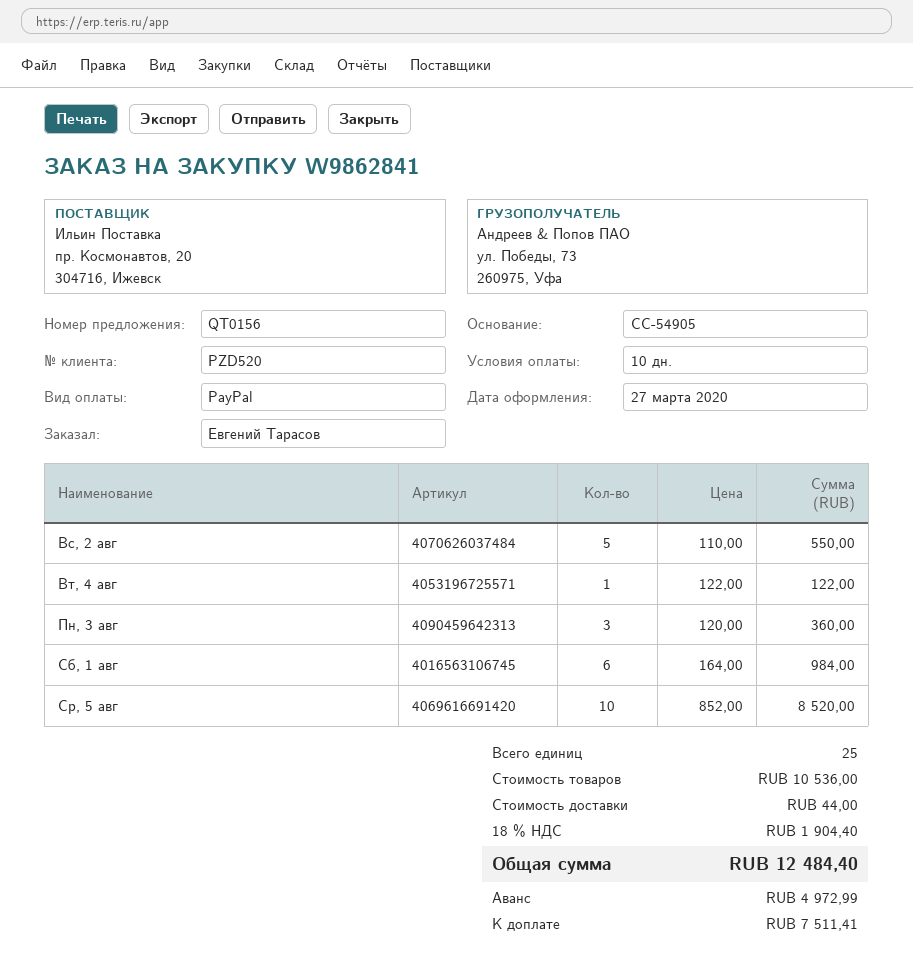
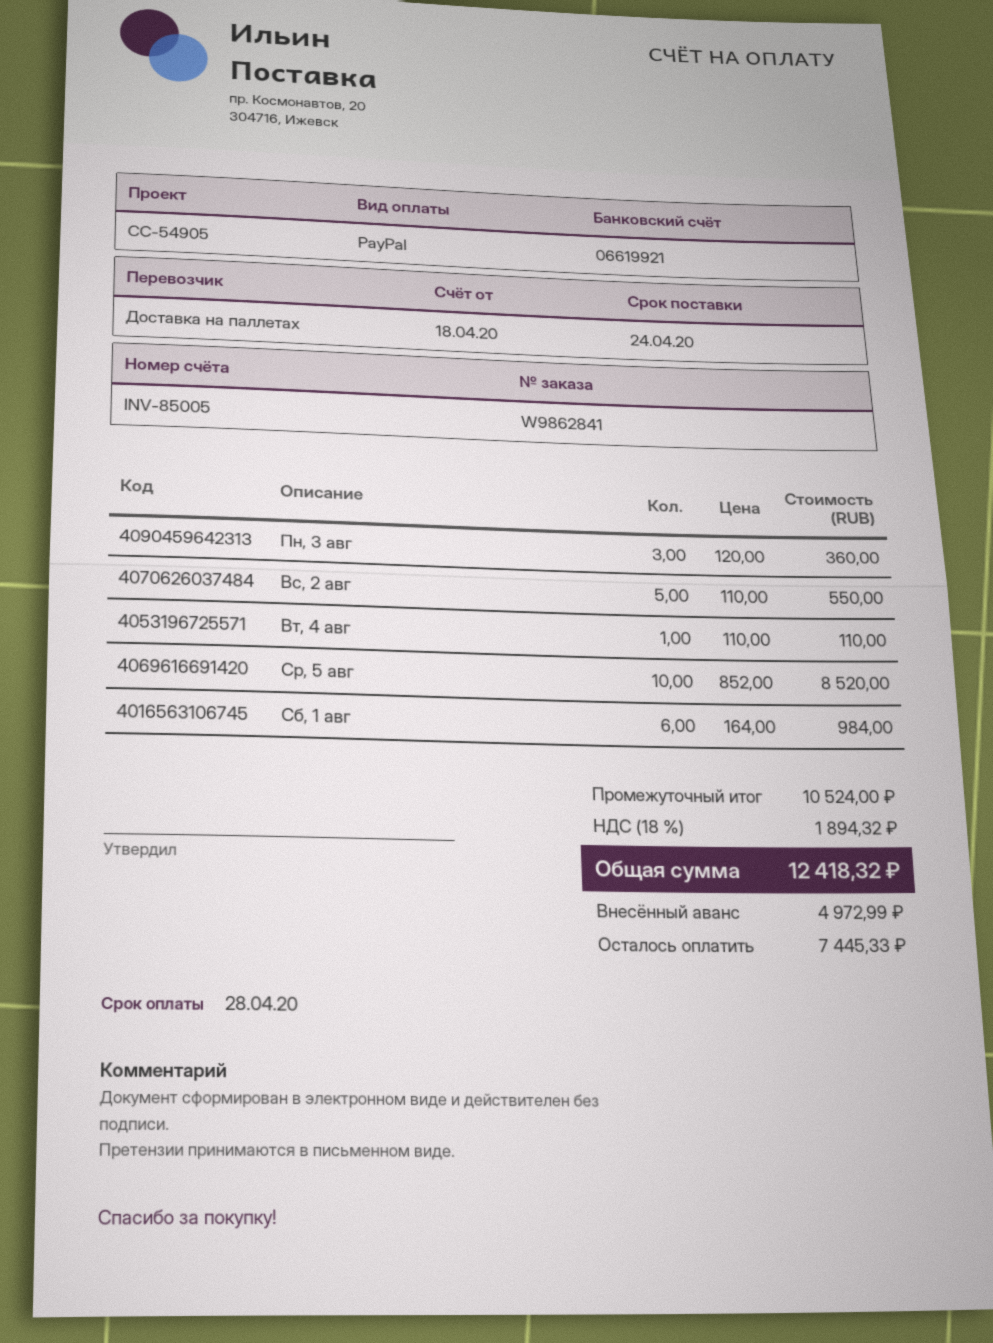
Вт, 4 авг: 1 x 122.00 = 122.00 -> 1 x 110.00 = 110.00
subtotal: 10536.00 -> 10524.00
shipping: 44.00 -> none
tax: 18% = 1904.40 -> 18% = 1894.32
total: 12484.40 -> 12418.32
balance: 7511.41 -> 7445.33

